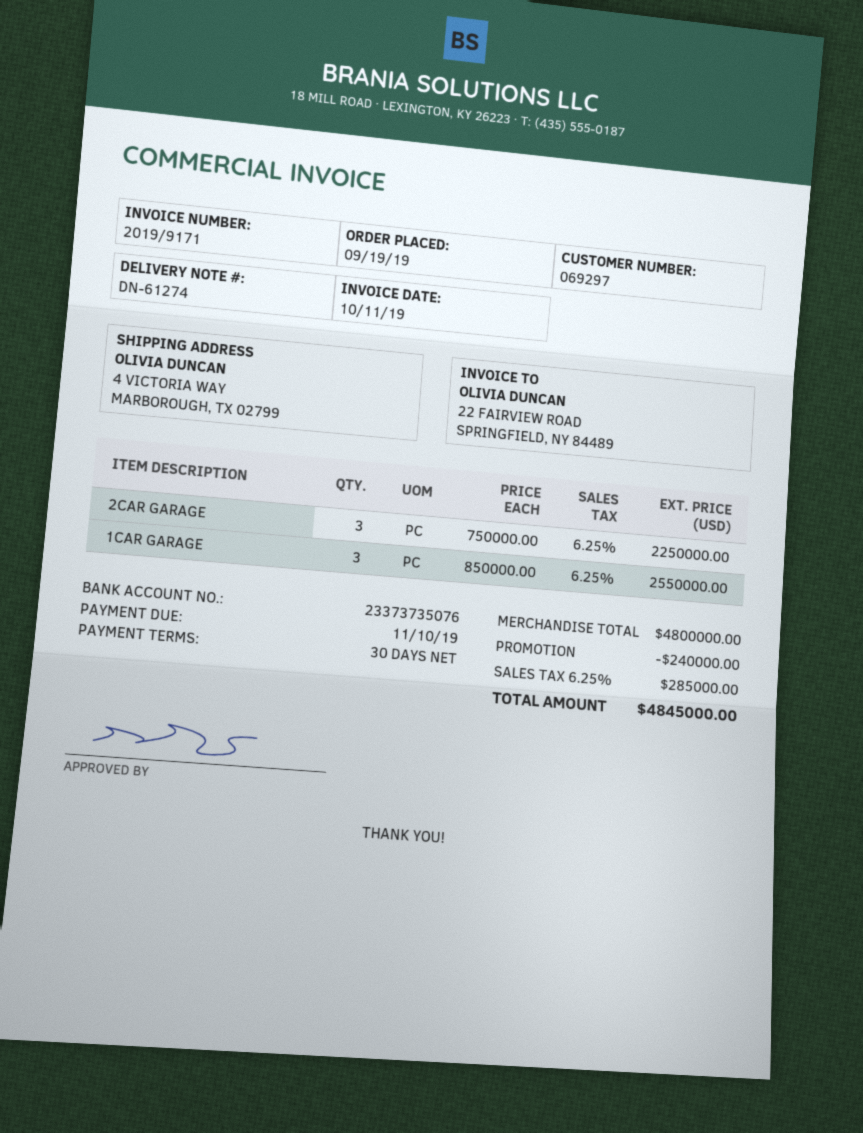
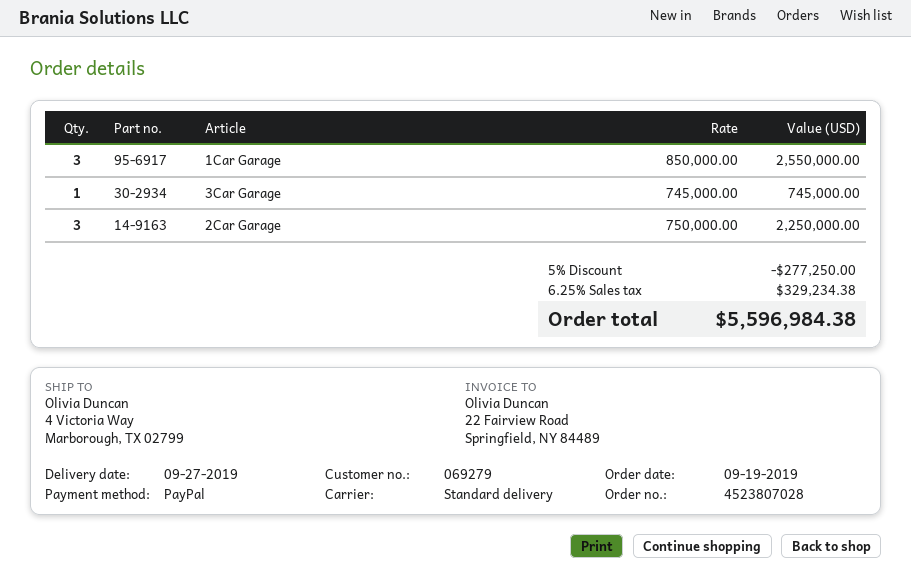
customer number: 069297 -> 069279
3Car Garage: none -> 1 x 745000.00 = 745000.00
discount: 240000.00 -> 277250.00
tax: 6.25% = 285000.00 -> 6.25% = 329234.38
total: 4845000.00 -> 5596984.38

